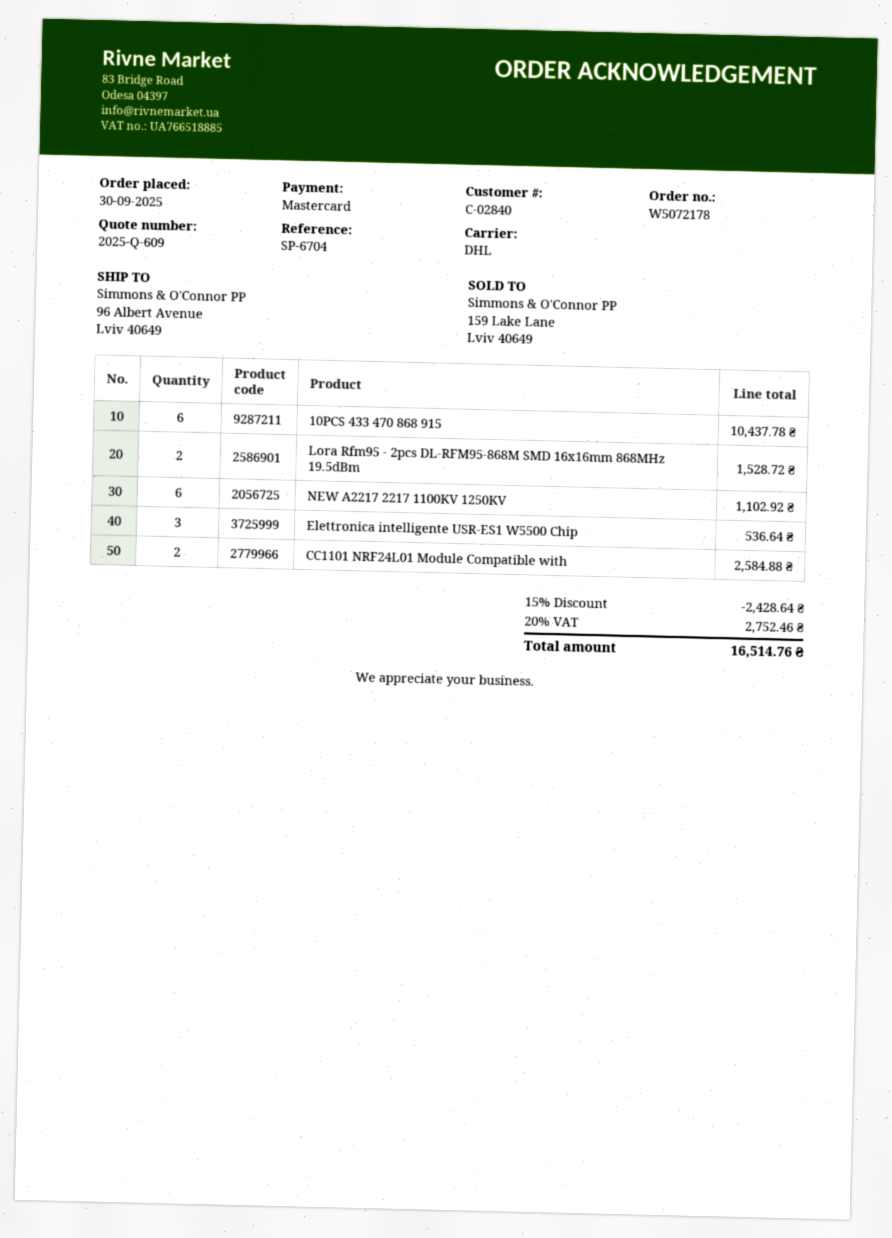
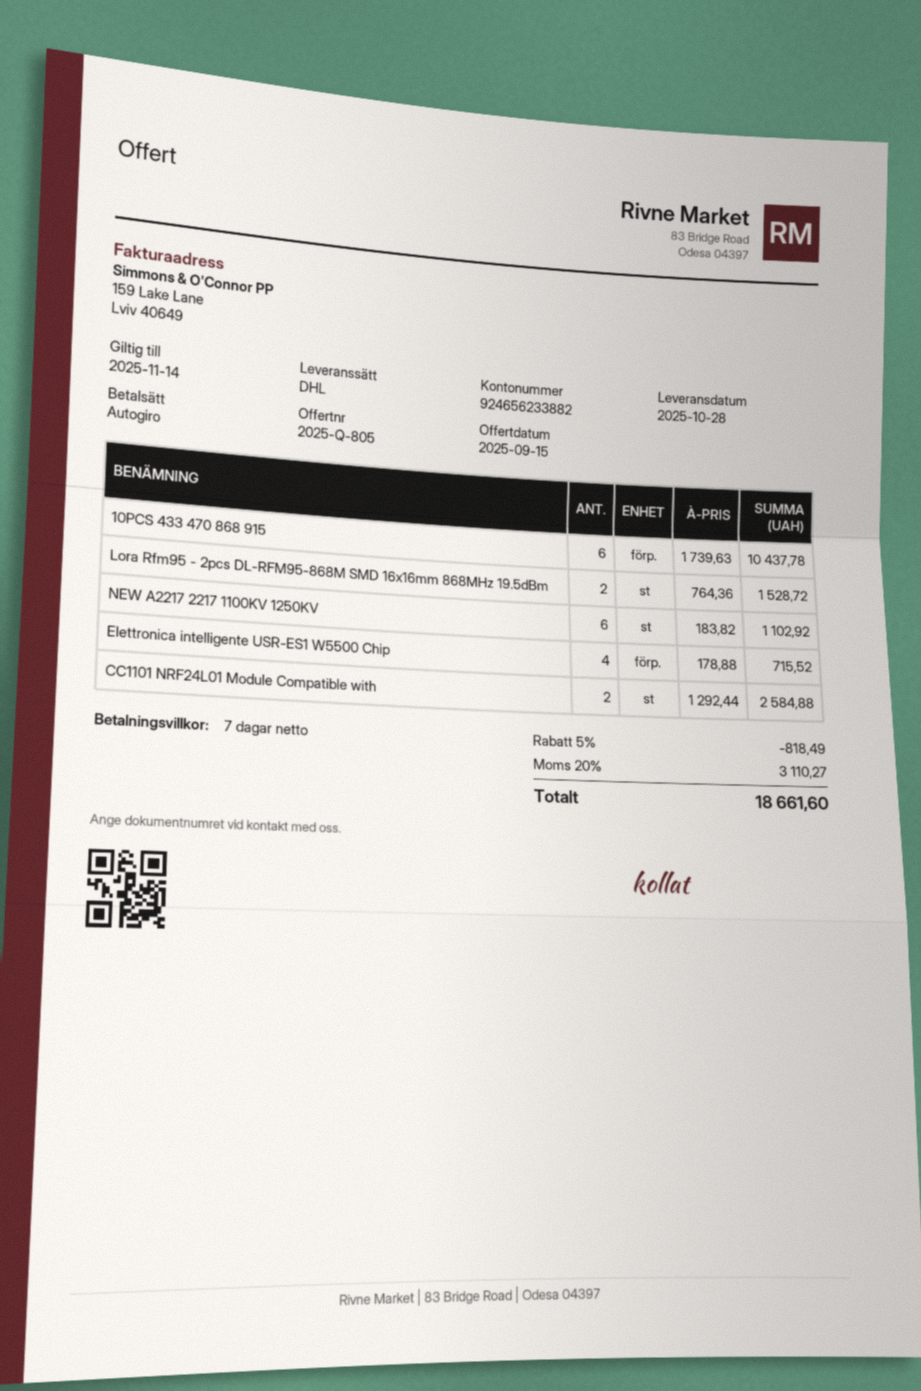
quote number: 2025-Q-609 -> 2025-Q-805
payment method: Mastercard -> direct debit
Elettronica intelligente USR-ES1 W5500 Chip: 3 for 536.64 -> 4 for 715.52
discount: 15% = 2428.64 -> 5% = 818.49
tax: 20% = 2752.46 -> 20% = 3110.27
total: 16514.76 -> 18661.60

